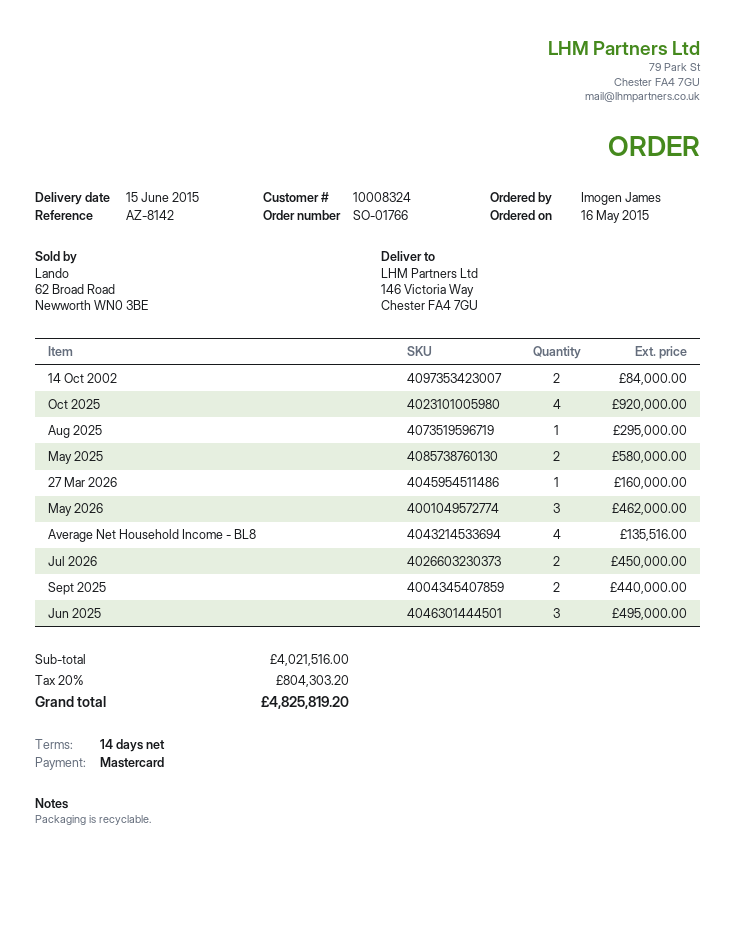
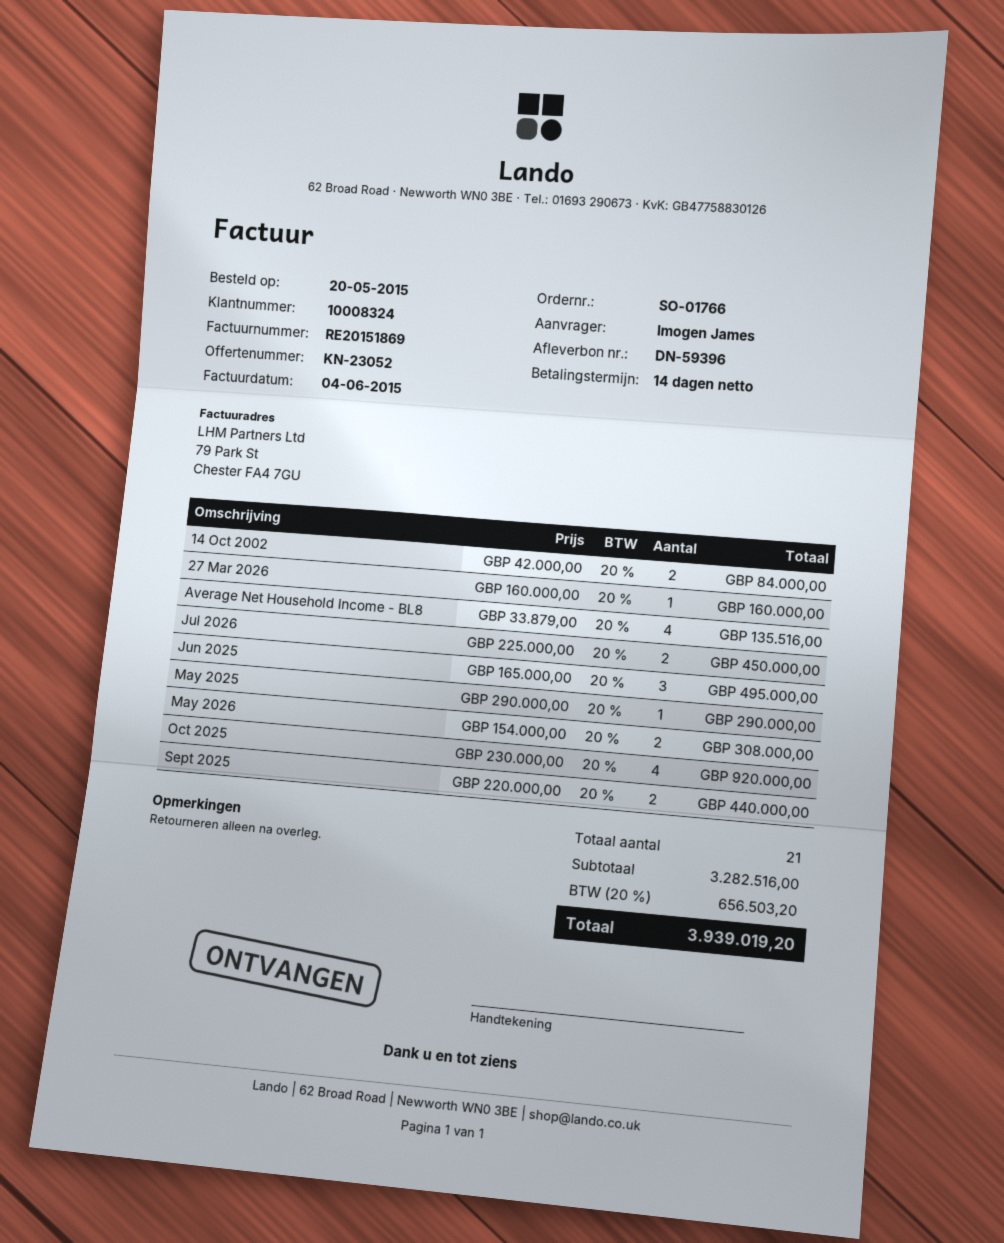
order date: 2015-05-16 -> 2015-05-20
Aug 2025: 1 for 295000.00 -> none
May 2025: 2 for 580000.00 -> 1 for 290000.00
May 2026: 3 for 462000.00 -> 2 for 308000.00
subtotal: 4021516.00 -> 3282516.00
tax: 20% = 804303.20 -> 20% = 656503.20
total: 4825819.20 -> 3939019.20

